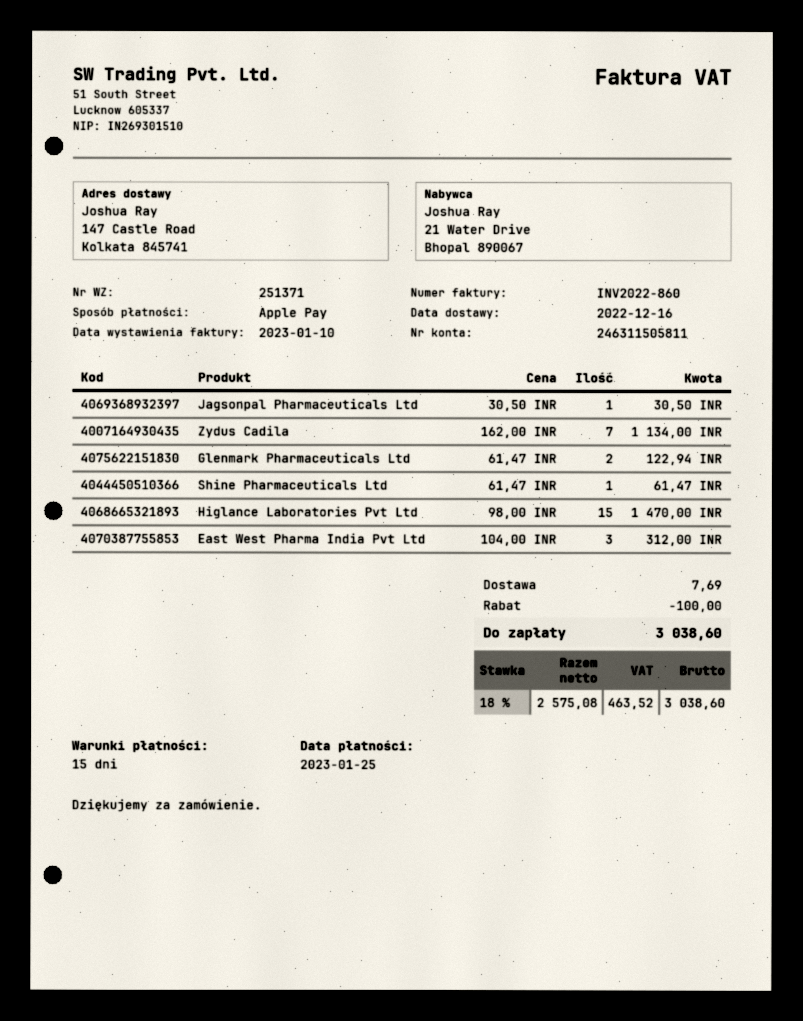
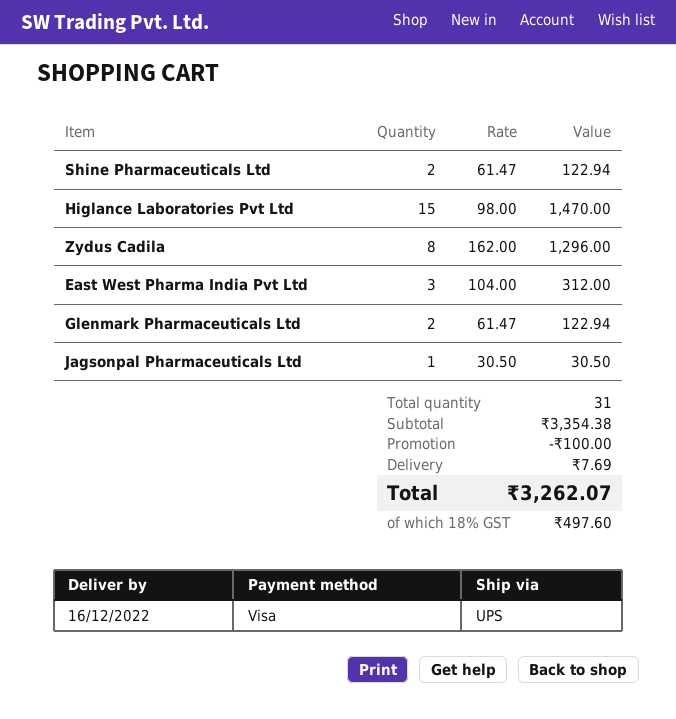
payment method: Apple Pay -> Visa
Zydus Cadila: 7 x 162.00 = 1134.00 -> 8 x 162.00 = 1296.00
Shine Pharmaceuticals Ltd: 1 x 61.47 = 61.47 -> 2 x 61.47 = 122.94
tax: 18% = 463.52 -> 18% = 497.60
total: 3038.60 -> 3262.07

